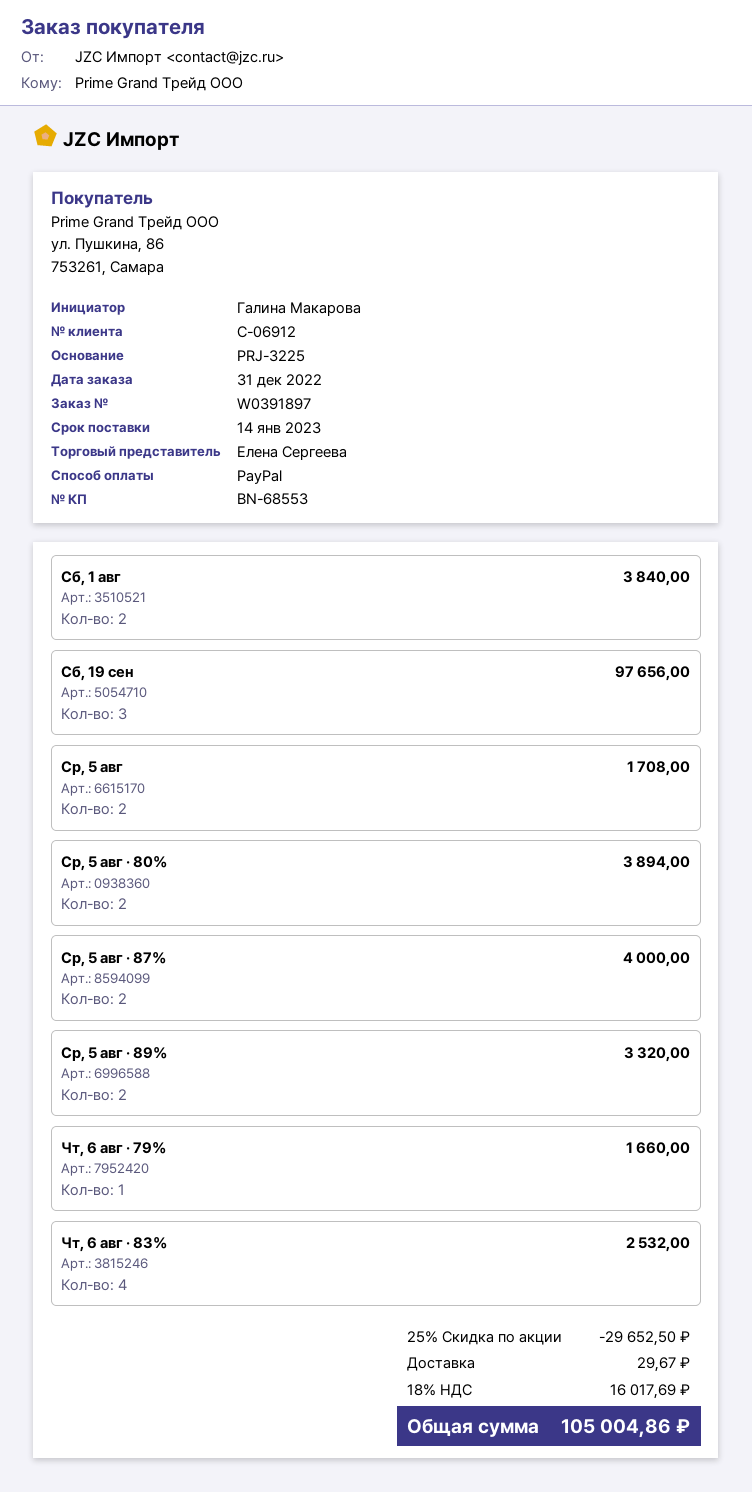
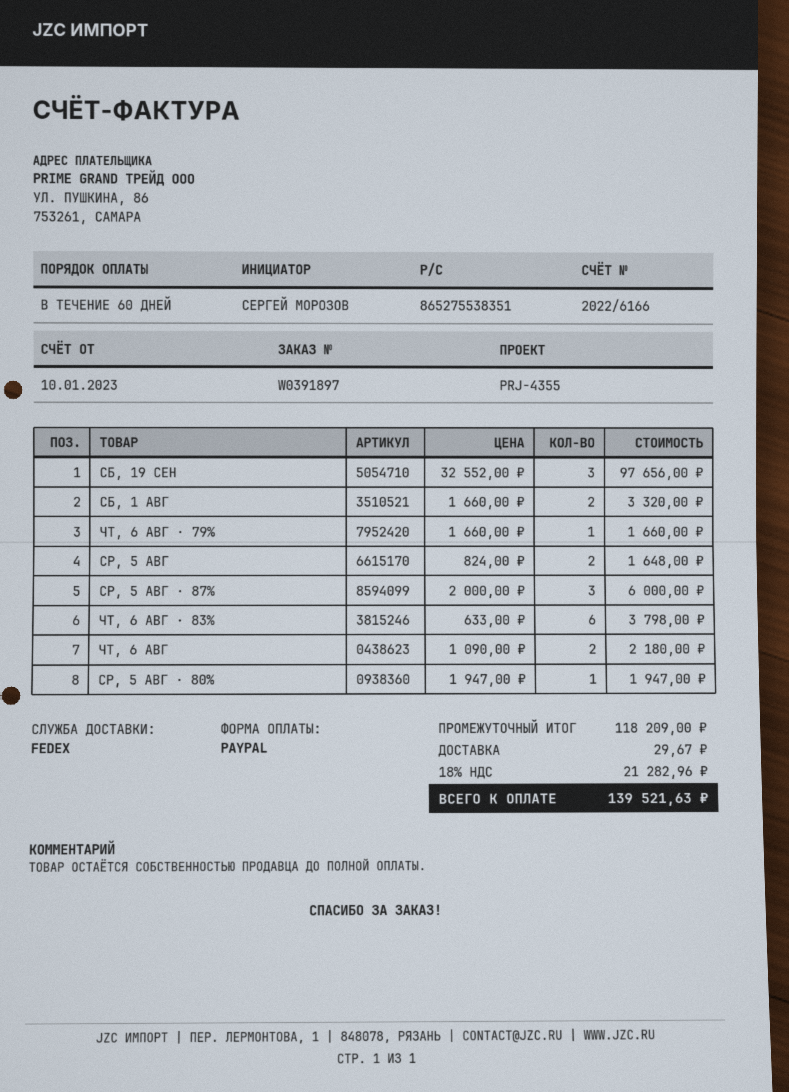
reference: PRJ-3225 -> PRJ-4355
ordered by: Галина Макарова -> СЕРГЕЙ МОРОЗОВ
Сб, 1 авг: 2 for 3840.00 -> 2 for 3320.00
Ср, 5 авг: 2 for 1708.00 -> 2 for 1648.00
Ср, 5 авг · 80%: 2 for 3894.00 -> 1 for 1947.00
Ср, 5 авг · 87%: 2 for 4000.00 -> 3 for 6000.00
Ср, 5 авг · 89%: 2 for 3320.00 -> none
Чт, 6 авг · 83%: 4 for 2532.00 -> 6 for 3798.00
ЧТ, 6 АВГ: none -> 2 for 2180.00
discount: 25% = 29652.50 -> none
tax: 18% = 16017.69 -> 18% = 21282.96
total: 105004.86 -> 139521.63

